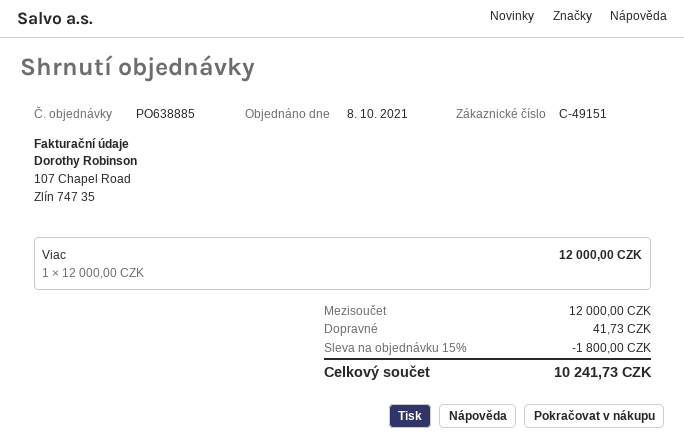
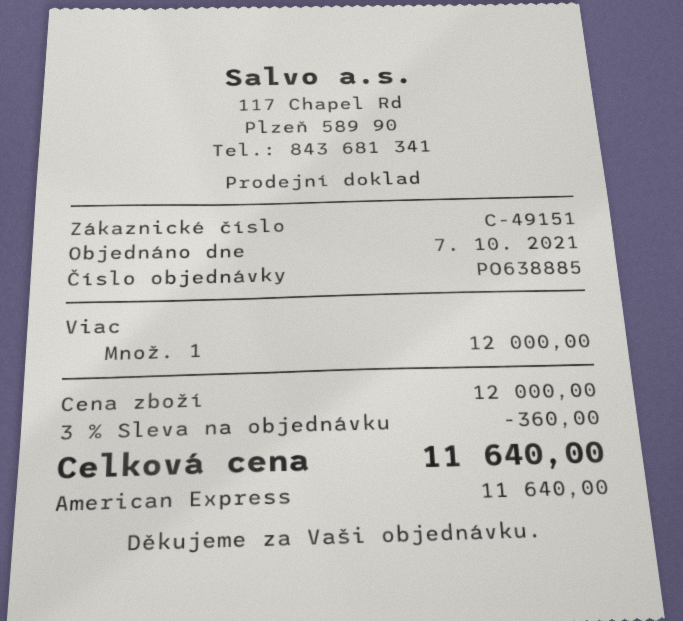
order date: 2021-10-08 -> 2021-10-07
discount: 15% = 1800.00 -> 3% = 360.00
shipping: 41.73 -> none
total: 10241.73 -> 11640.00

